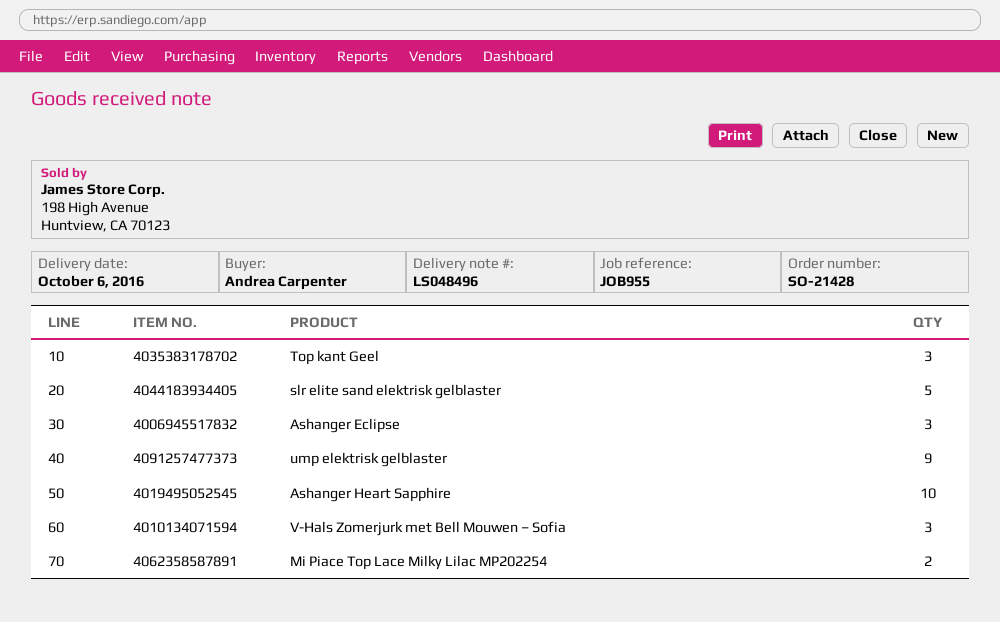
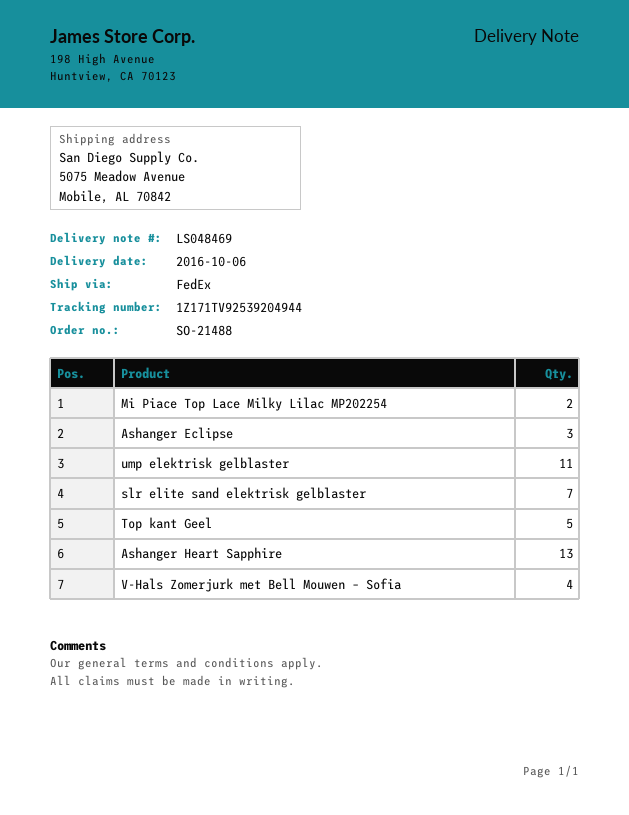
order number: SO-21428 -> SO-21488
delivery note number: LS048496 -> LS048469
Top kant Geel: 3 -> 5
slr elite sand elektrisk gelblaster: 5 -> 7
ump elektrisk gelblaster: 9 -> 11
Ashanger Heart Sapphire: 10 -> 13
V-Hals Zomerjurk met Bell Mouwen – Sofia: 3 -> 4

